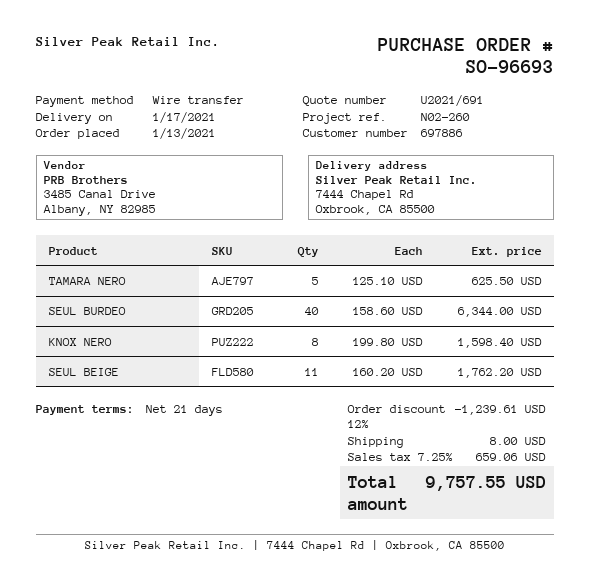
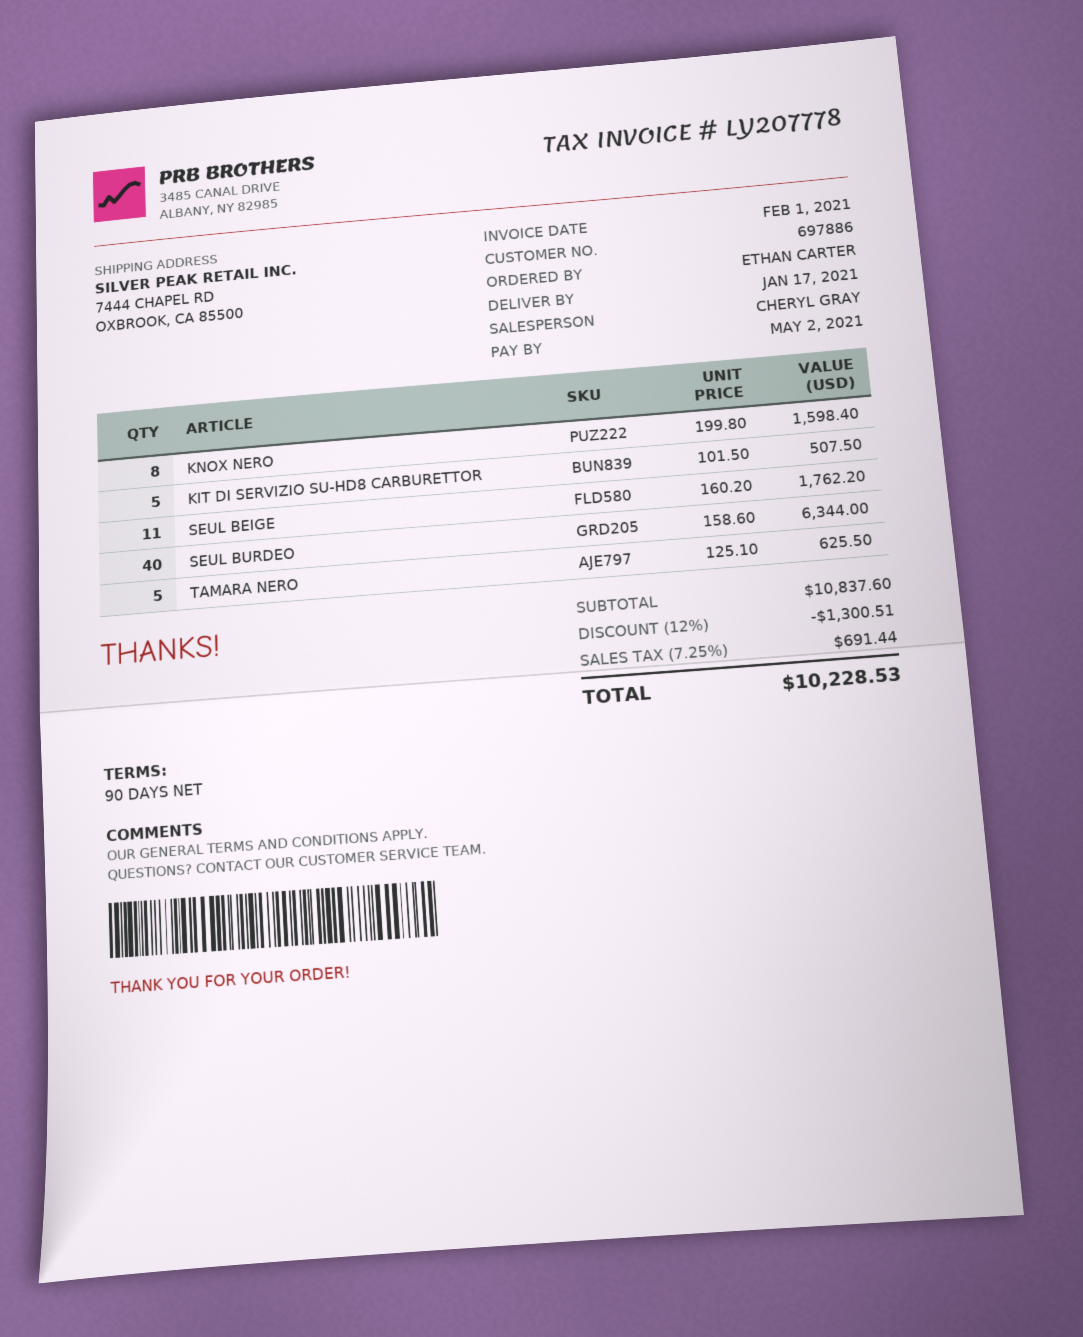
payment terms: 21 days -> 90 days
KIT DI SERVIZIO SU-HD8 CARBURETTOR: none -> 5 x 101.50 = 507.50
discount: 12% = 1239.61 -> 12% = 1300.51
shipping: 8.00 -> none
tax: 7.25% = 659.06 -> 7.25% = 691.44
total: 9757.55 -> 10228.53

